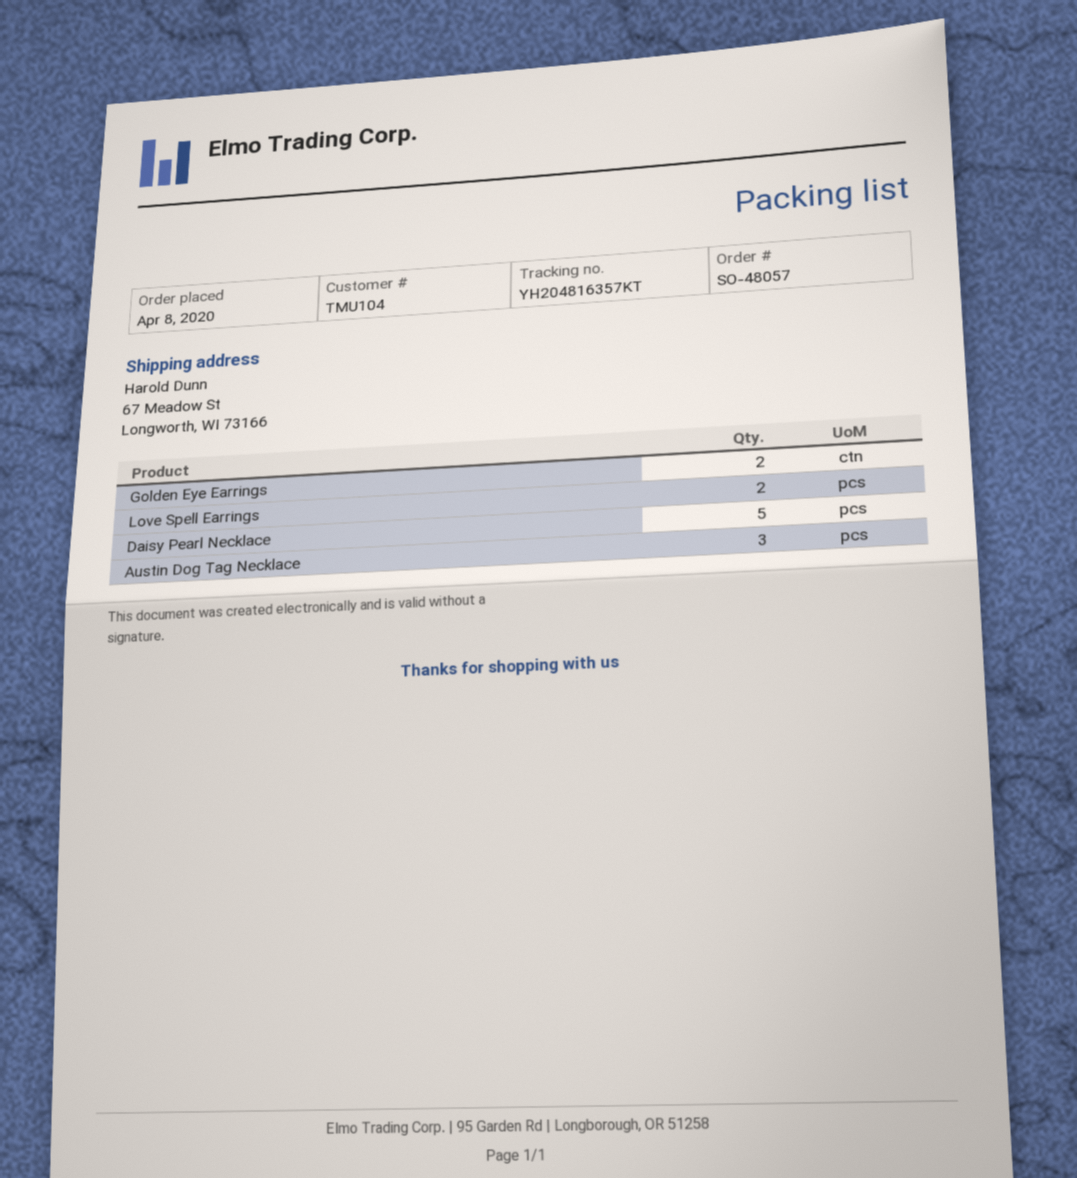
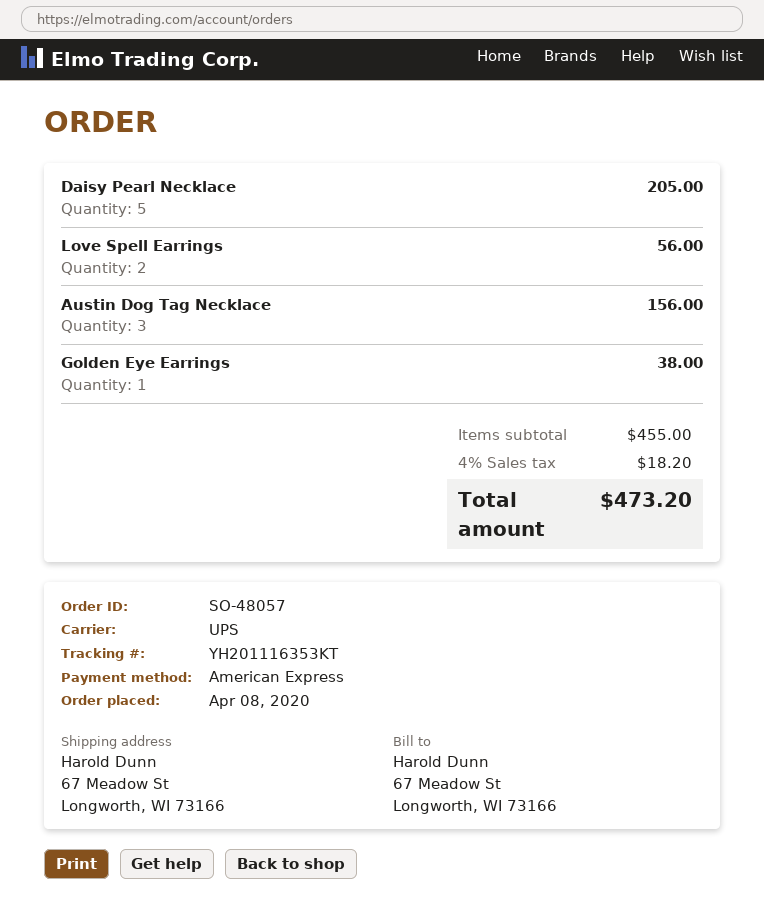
tracking number: YH204816357KT -> YH201116353KT
Golden Eye Earrings: 2 -> 1

